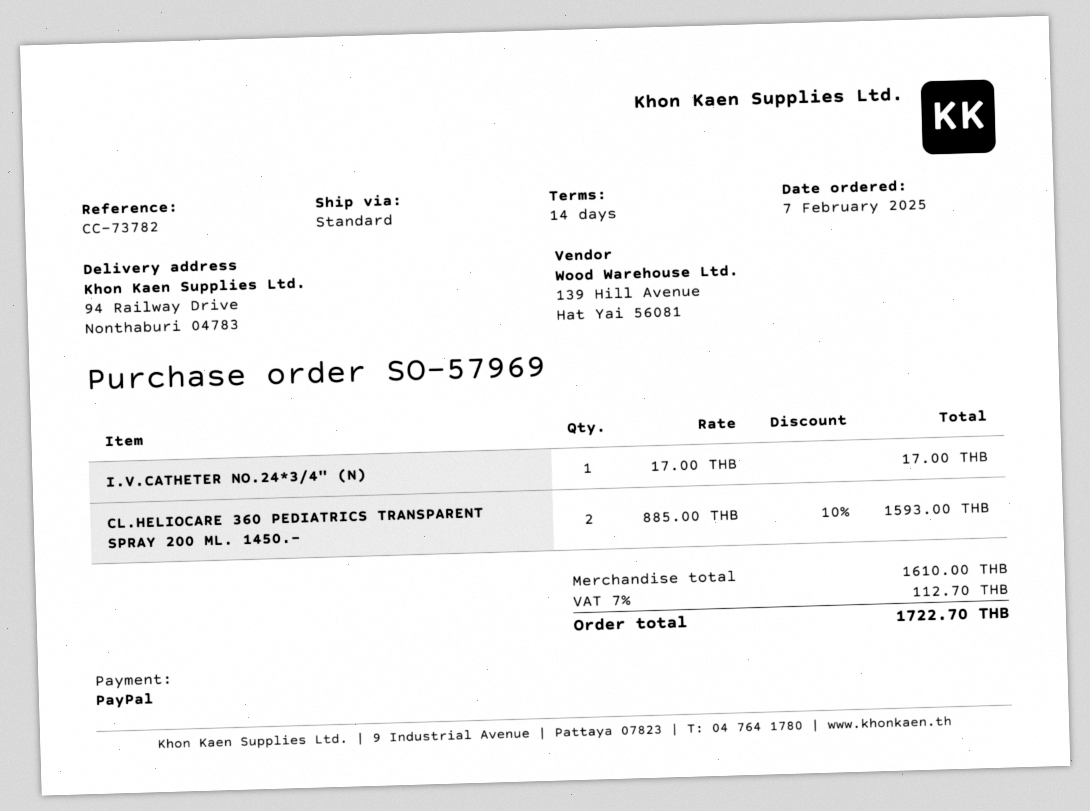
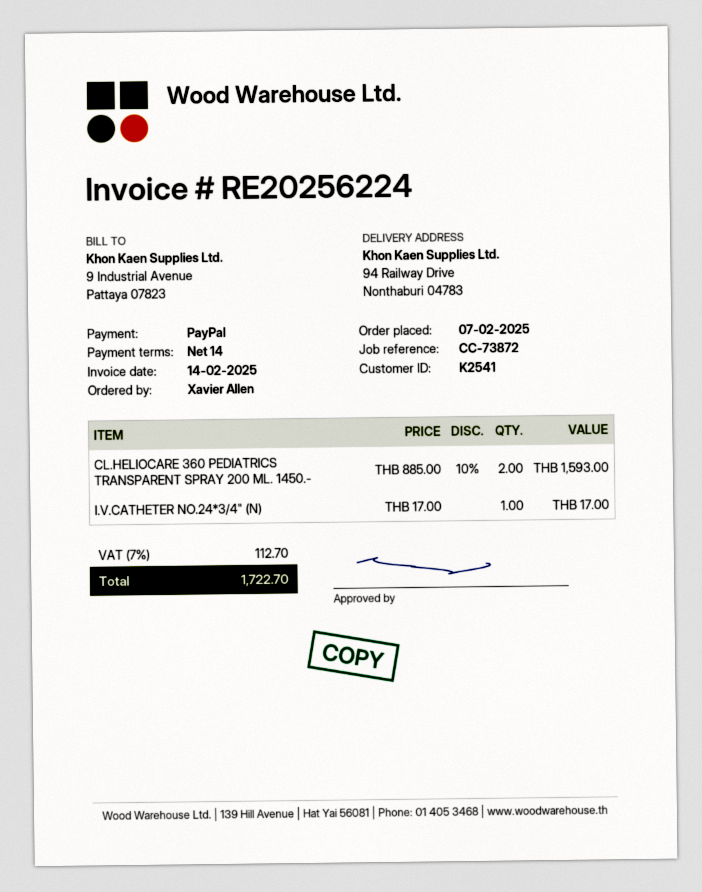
reference: CC-73782 -> CC-73872

